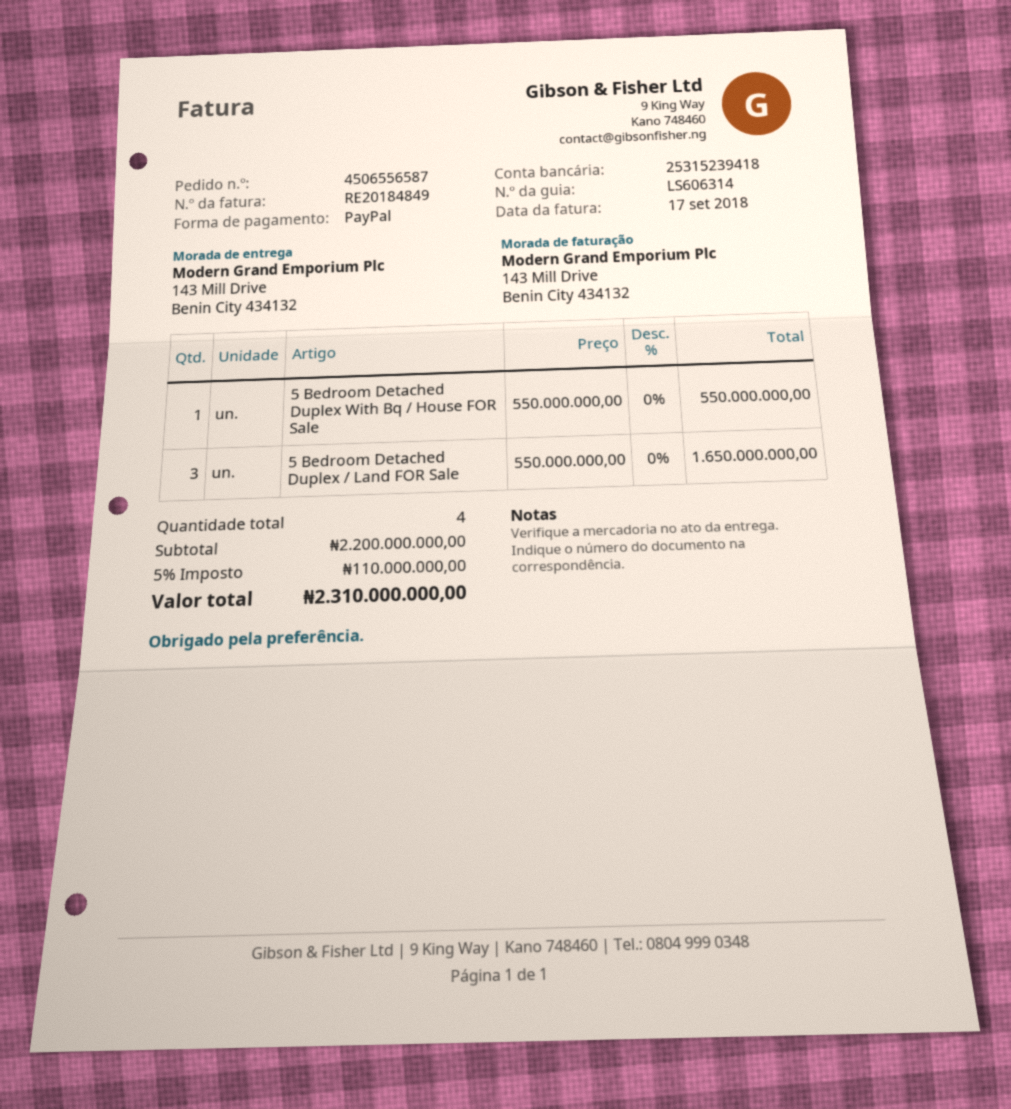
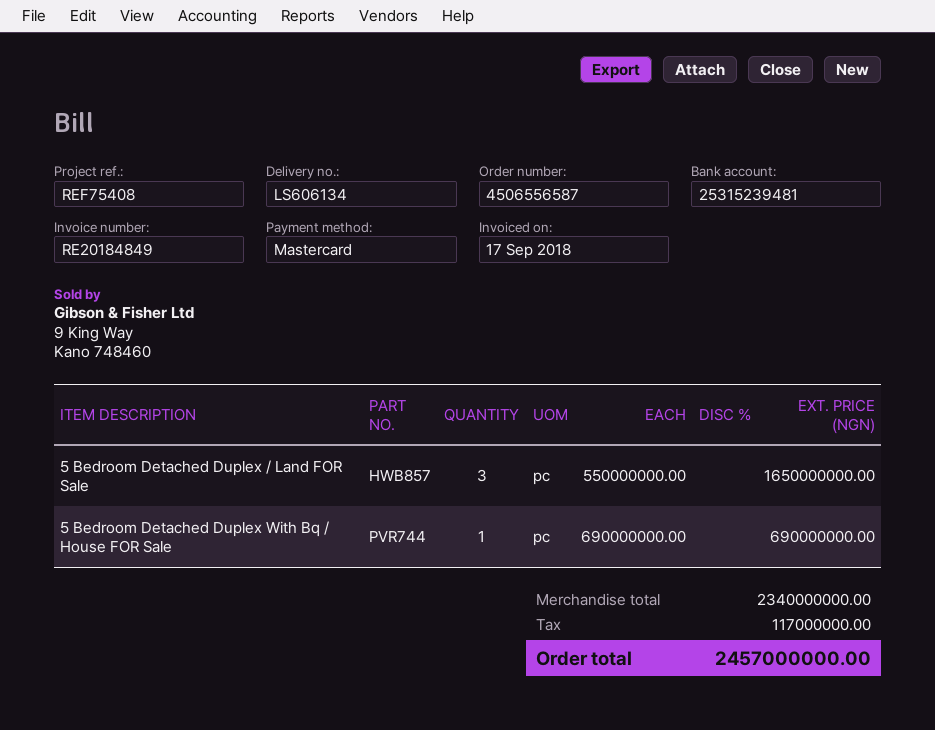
delivery note number: LS606314 -> LS606134
payment method: PayPal -> Mastercard
bank account: 25315239418 -> 25315239481
5 Bedroom Detached Duplex With Bq / House FOR Sale: 1 x 550000000.00 = 550000000.00 -> 1 x 690000000.00 = 690000000.00
subtotal: 2200000000.00 -> 2340000000.00
tax: 110000000.00 -> 117000000.00
total: 2310000000.00 -> 2457000000.00

